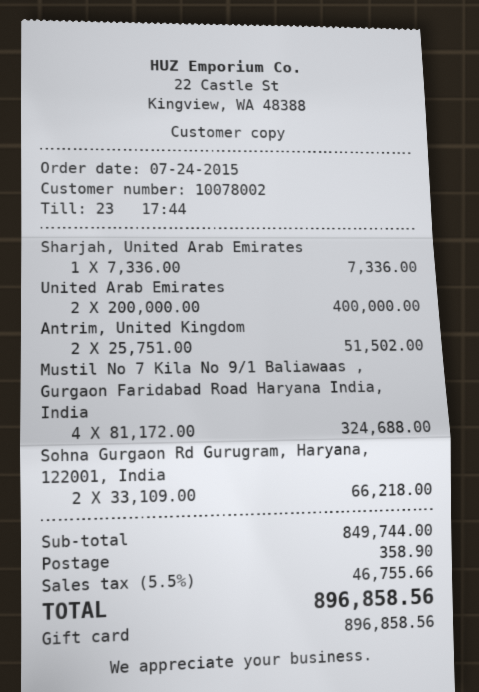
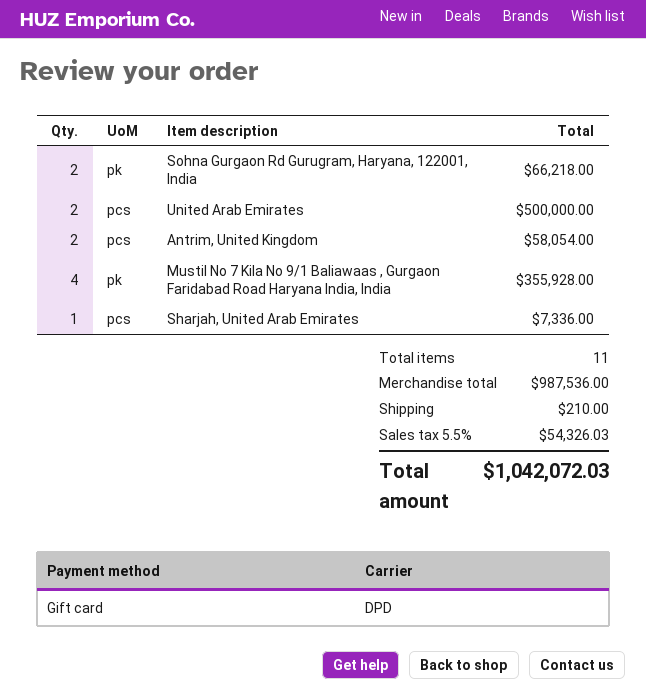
United Arab Emirates: 2 for 400000.00 -> 2 for 500000.00
Antrim, United Kingdom: 2 for 51502.00 -> 2 for 58054.00
Mustil No 7 Kila No 9/1 Baliawaas , Gurgaon Faridabad Road Haryana India, India: 4 for 324688.00 -> 4 for 355928.00
subtotal: 849744.00 -> 987536.00
shipping: 358.90 -> 210.00
tax: 5.5% = 46755.66 -> 5.5% = 54326.03
total: 896858.56 -> 1042072.03

